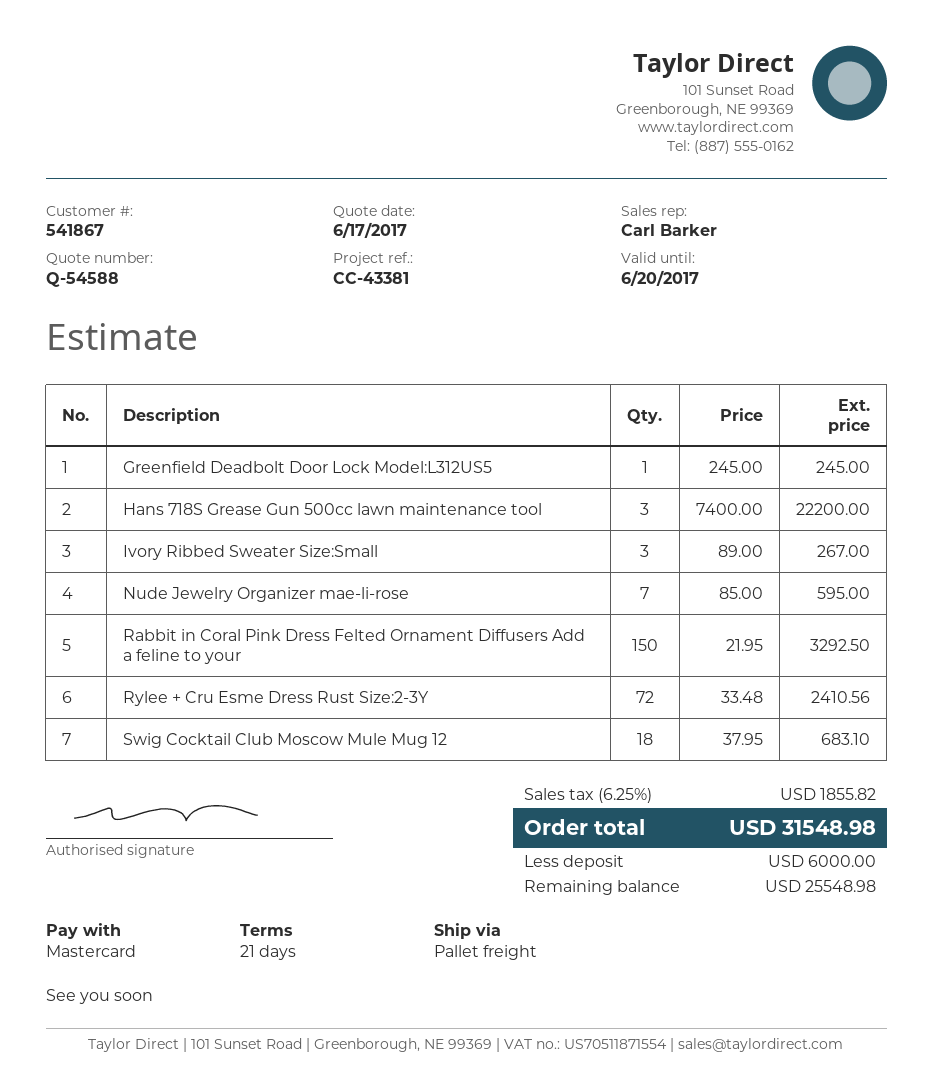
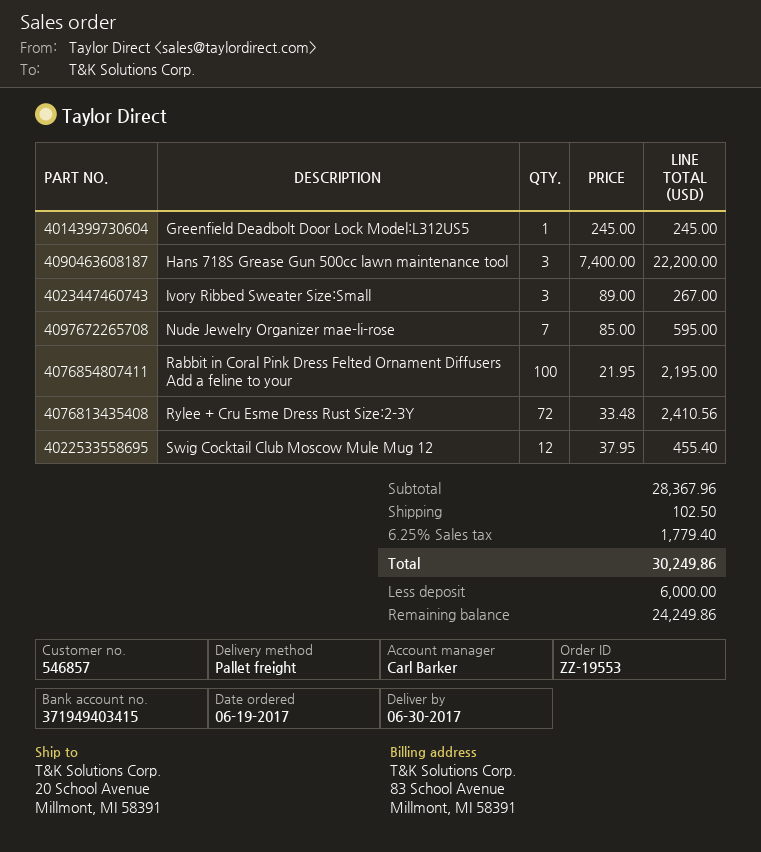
customer number: 541867 -> 546857
Rabbit in Coral Pink Dress Felted Ornament Diffusers Add a feline to your: 150 x 21.95 = 3292.50 -> 100 x 21.95 = 2195.00
Swig Cocktail Club Moscow Mule Mug 12: 18 x 37.95 = 683.10 -> 12 x 37.95 = 455.40
shipping: none -> 102.50
tax: 6.25% = 1855.82 -> 6.25% = 1779.40
total: 31548.98 -> 30249.86
balance: 25548.98 -> 24249.86

